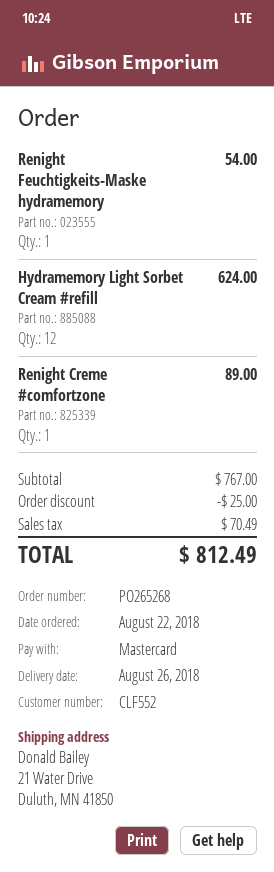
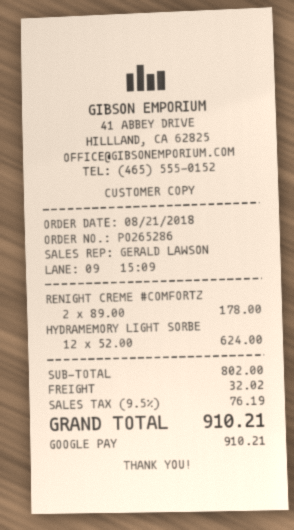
order number: PO265268 -> PO265286
order date: 2018-08-22 -> 2018-08-21
payment method: Mastercard -> Google Pay
Renight Feuchtigkeits-Maske hydramemory: 1 for 54.00 -> none
Renight Creme #comfortzone: 1 for 89.00 -> 2 for 178.00
subtotal: 767.00 -> 802.00
discount: 25.00 -> none
shipping: none -> 32.02
tax: 70.49 -> 76.19
total: 812.49 -> 910.21

